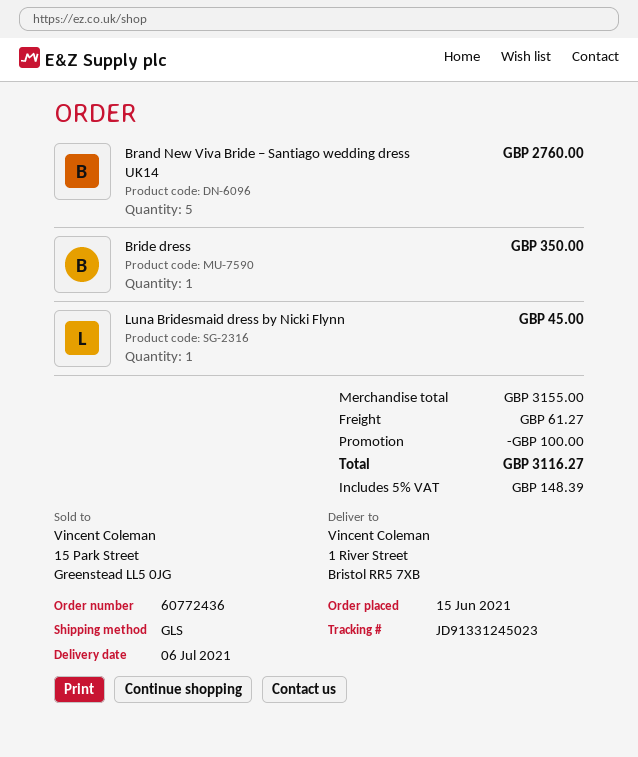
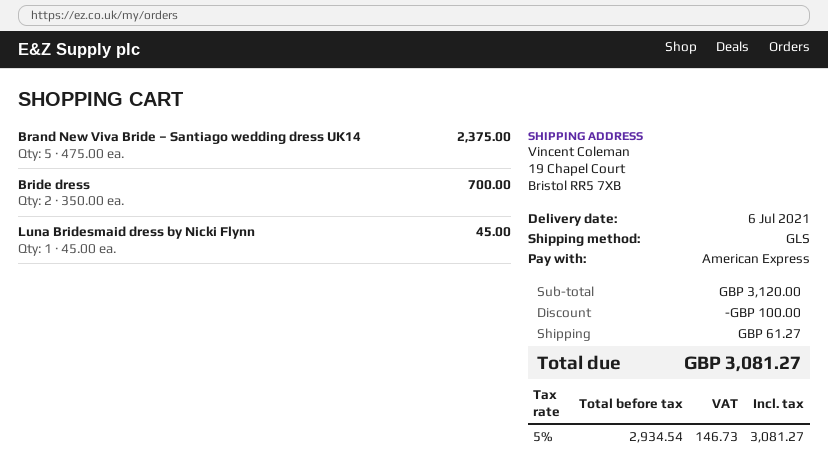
ship to: 1 River Street, Bristol RR5 7XB -> 19 Chapel Court, Bristol RR5 7XB
Brand New Viva Bride – Santiago wedding dress UK14: 5 for 2760.00 -> 5 for 2375.00
Bride dress: 1 for 350.00 -> 2 for 700.00
subtotal: 3155.00 -> 3120.00
tax: 5% = 148.39 -> 5% = 146.73
total: 3116.27 -> 3081.27

